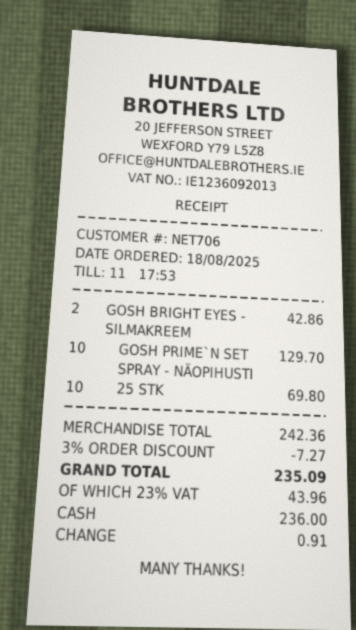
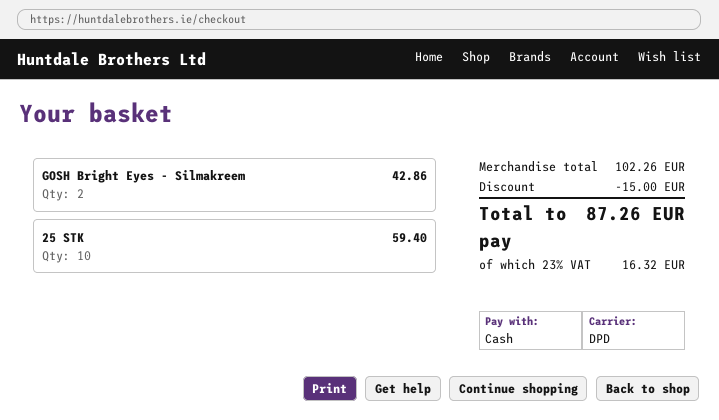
GOSH PRIME`N SET SPRAY - NÄOPIHUSTI: 10 for 129.70 -> none
25 STK: 10 for 69.80 -> 10 for 59.40
subtotal: 242.36 -> 102.26
discount: 7.27 -> 15.00
tax: 23% = 43.96 -> 23% = 16.32
total: 235.09 -> 87.26

